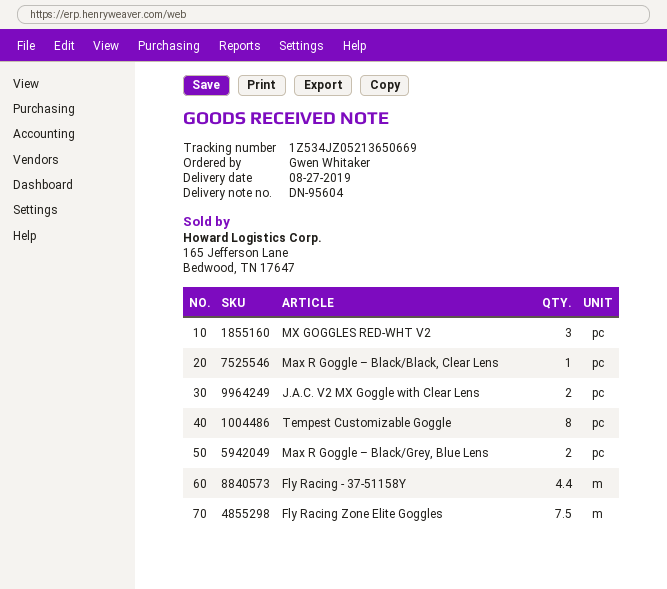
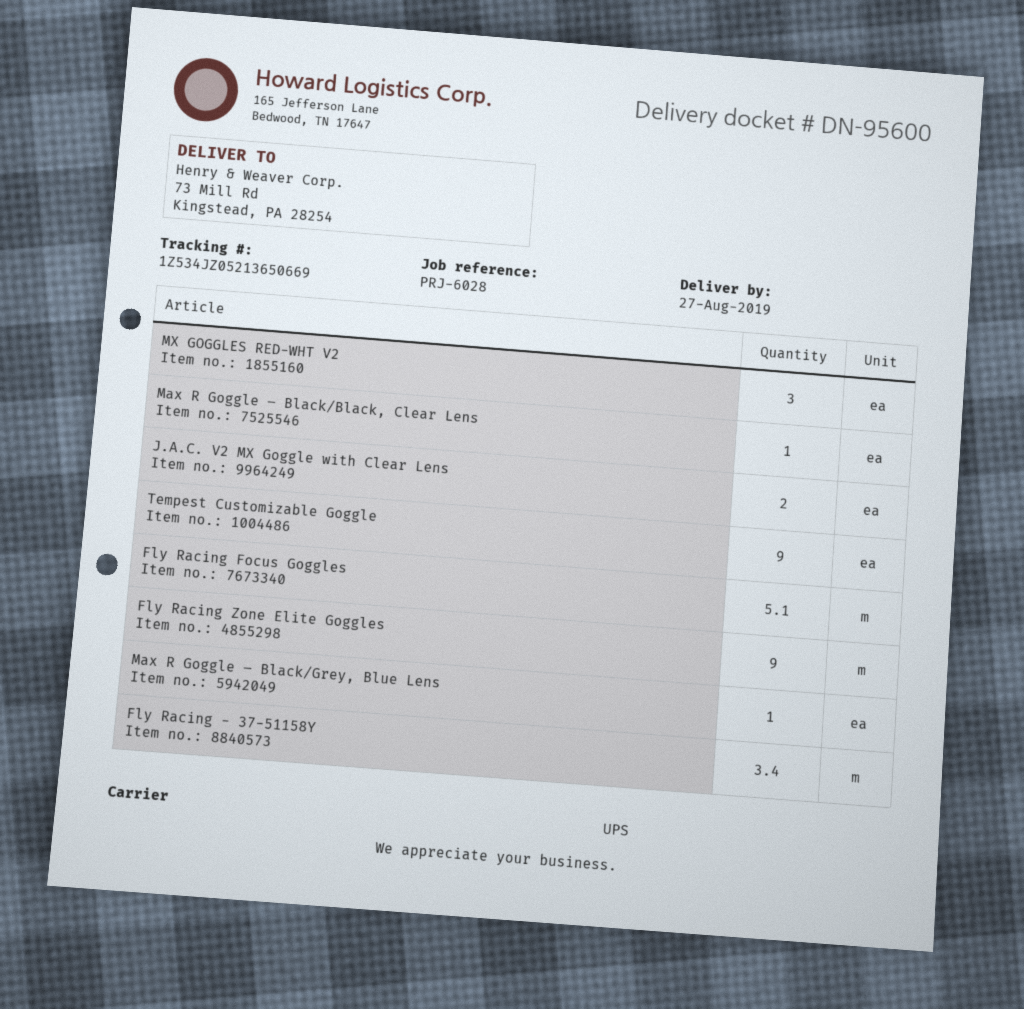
delivery note number: DN-95604 -> DN-95600
Tempest Customizable Goggle: 8 -> 9
Max R Goggle – Black/Grey, Blue Lens: 2 -> 1
Fly Racing - 37-51158Y: 4.4 -> 3.4
Fly Racing Zone Elite Goggles: 7.5 -> 9
Fly Racing Focus Goggles: none -> 5.1

